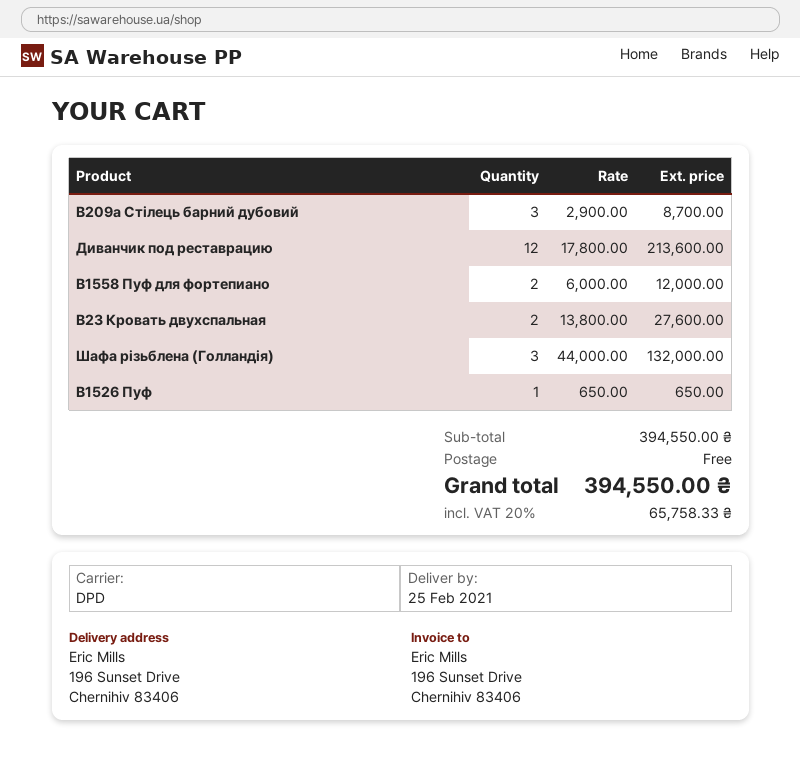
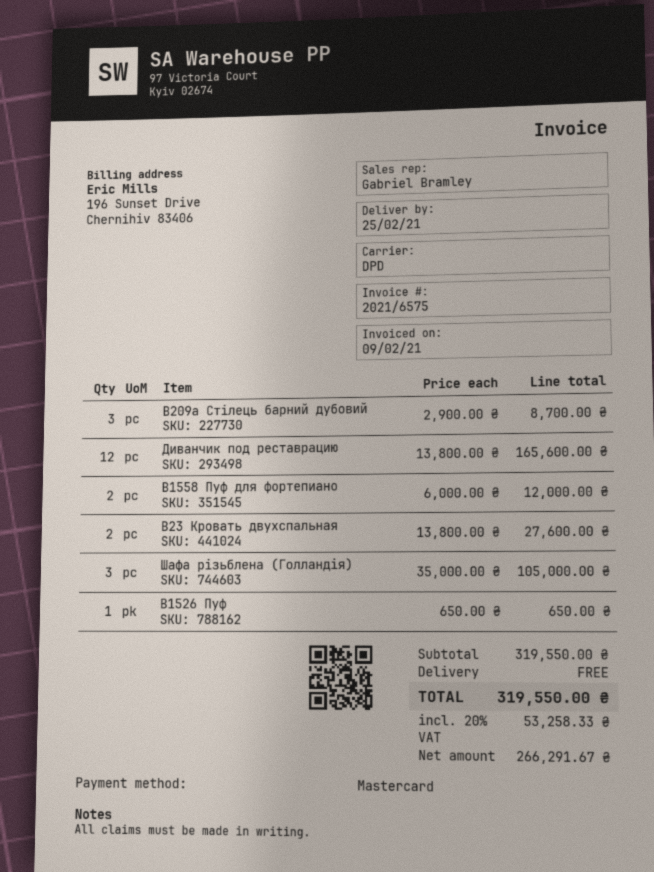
Диванчик под реставрацию: 12 x 17800.00 = 213600.00 -> 12 x 13800.00 = 165600.00
Шафа різьблена (Голландія): 3 x 44000.00 = 132000.00 -> 3 x 35000.00 = 105000.00
subtotal: 394550.00 -> 319550.00
tax: 20% = 65758.33 -> 20% = 53258.33
total: 394550.00 -> 319550.00

